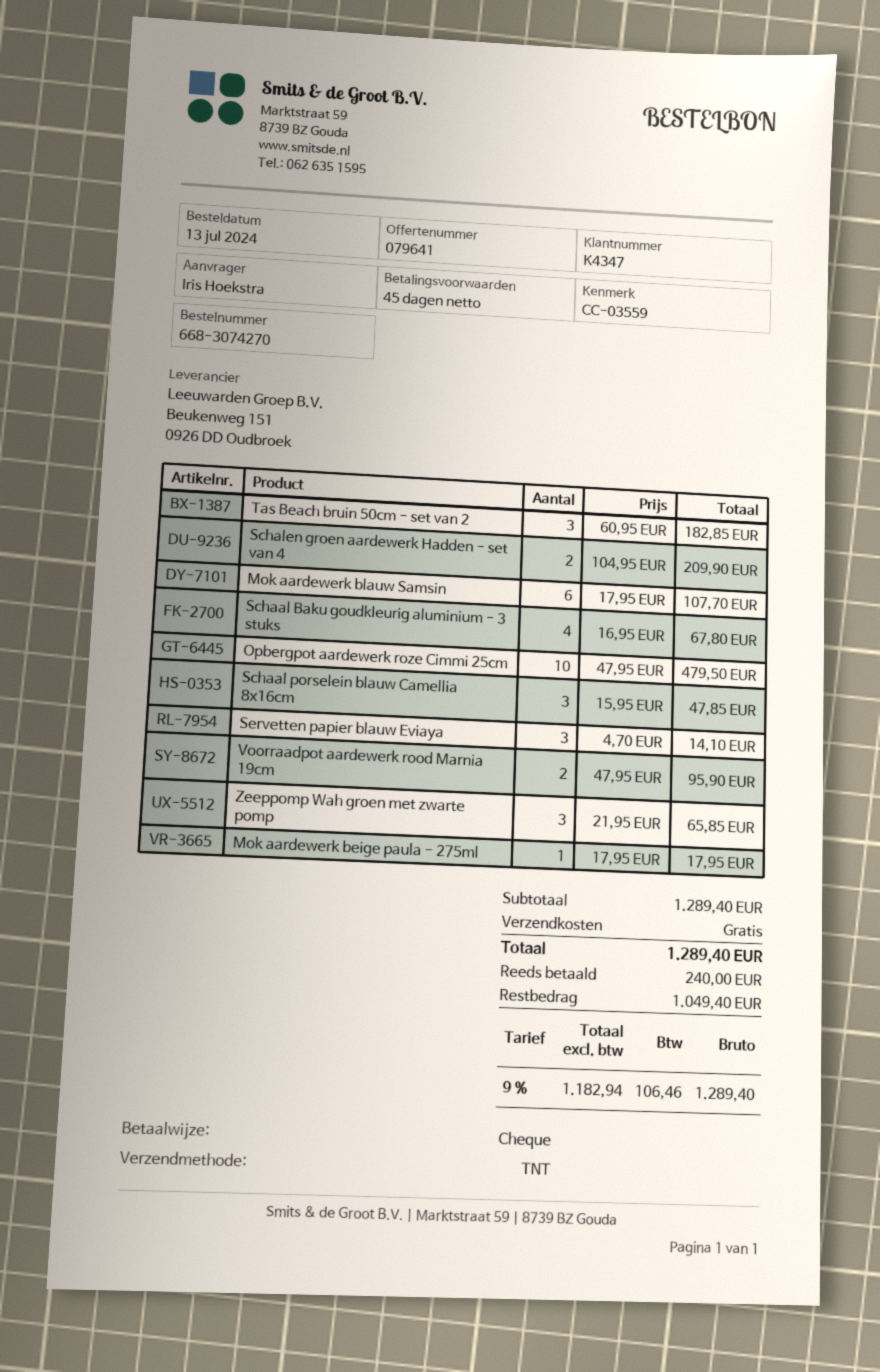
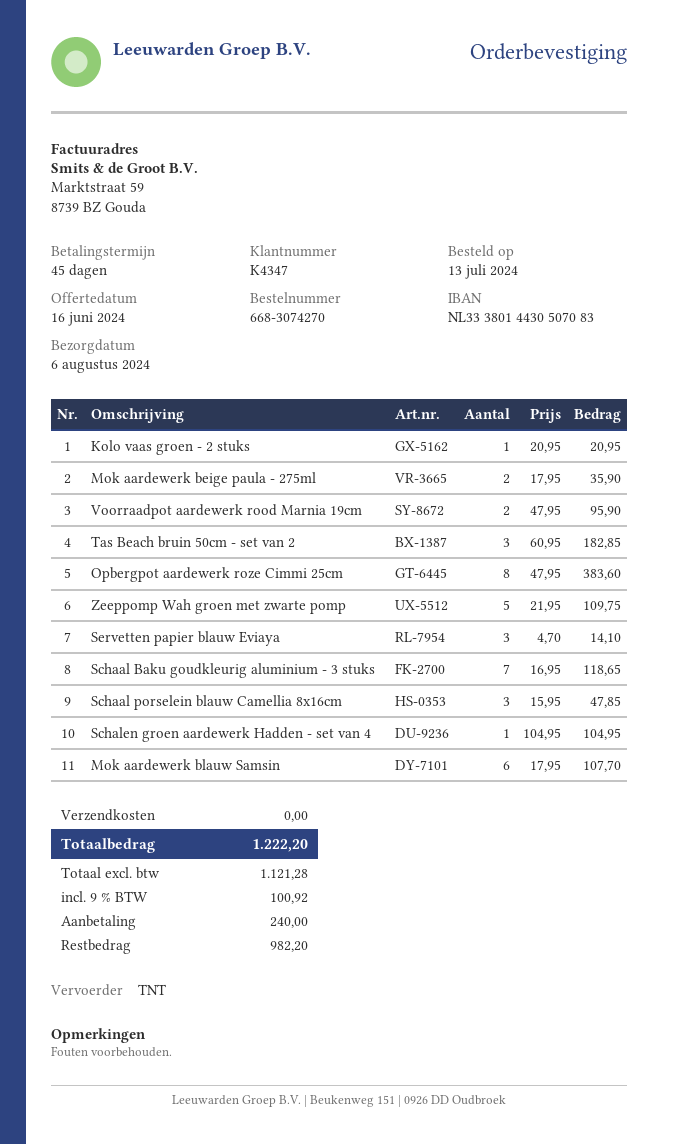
Schalen groen aardewerk Hadden - set van 4: 2 x 104.95 = 209.90 -> 1 x 104.95 = 104.95
Schaal Baku goudkleurig aluminium - 3 stuks: 4 x 16.95 = 67.80 -> 7 x 16.95 = 118.65
Opbergpot aardewerk roze Cimmi 25cm: 10 x 47.95 = 479.50 -> 8 x 47.95 = 383.60
Zeeppomp Wah groen met zwarte pomp: 3 x 21.95 = 65.85 -> 5 x 21.95 = 109.75
Mok aardewerk beige paula - 275ml: 1 x 17.95 = 17.95 -> 2 x 17.95 = 35.90
Kolo vaas groen - 2 stuks: none -> 1 x 20.95 = 20.95
net: 1182.94 -> 1121.28
tax: 9% = 106.46 -> 9% = 100.92
total: 1289.40 -> 1222.20
balance: 1049.40 -> 982.20

